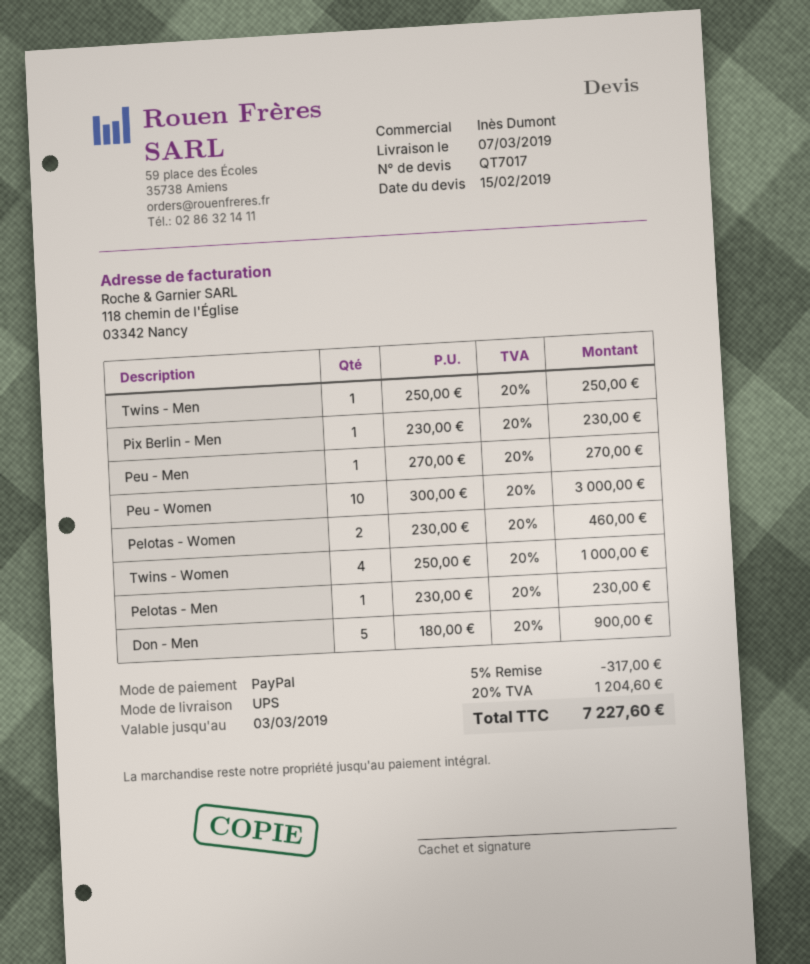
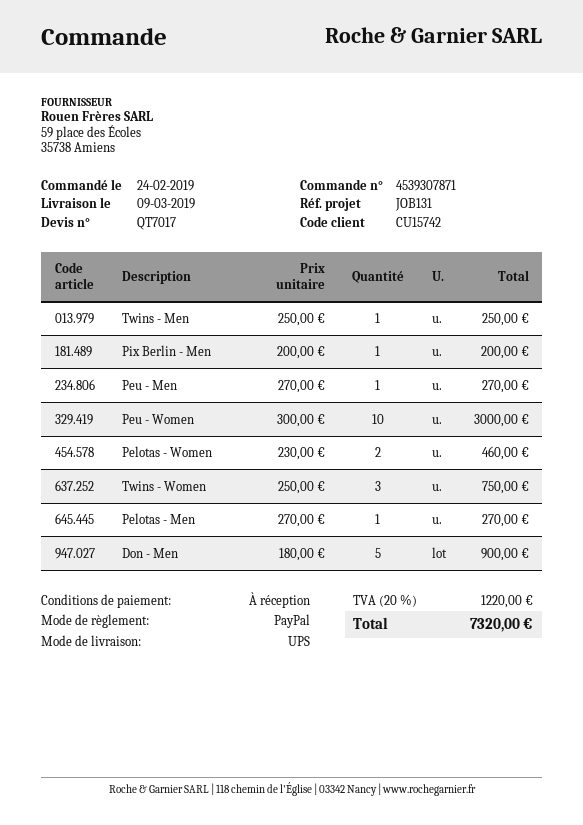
delivery date: 2019-03-07 -> 2019-03-09
Pix Berlin - Men: 1 x 230.00 = 230.00 -> 1 x 200.00 = 200.00
Twins - Women: 4 x 250.00 = 1000.00 -> 3 x 250.00 = 750.00
Pelotas - Men: 1 x 230.00 = 230.00 -> 1 x 270.00 = 270.00
discount: 5% = 317.00 -> none
tax: 20% = 1204.60 -> 20% = 1220.00
total: 7227.60 -> 7320.00

